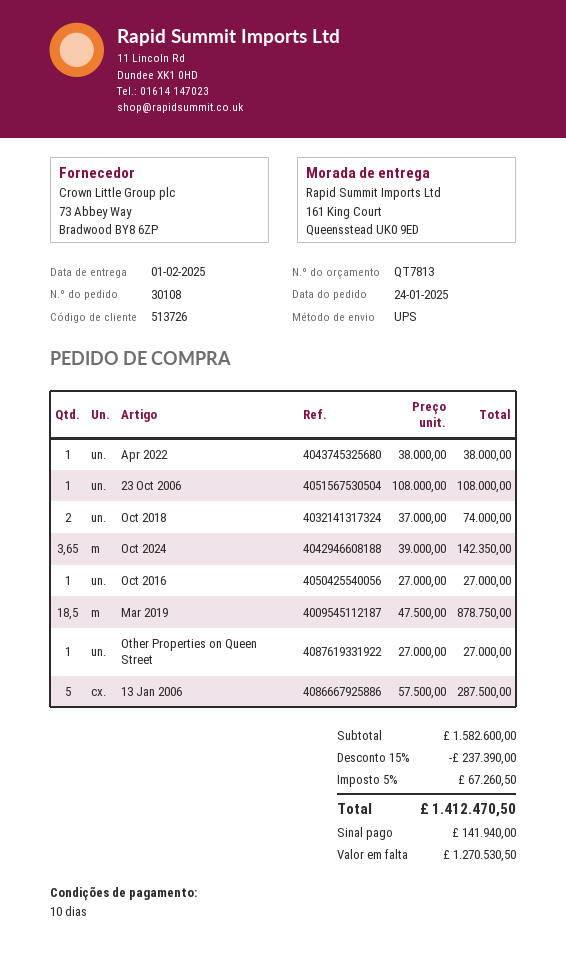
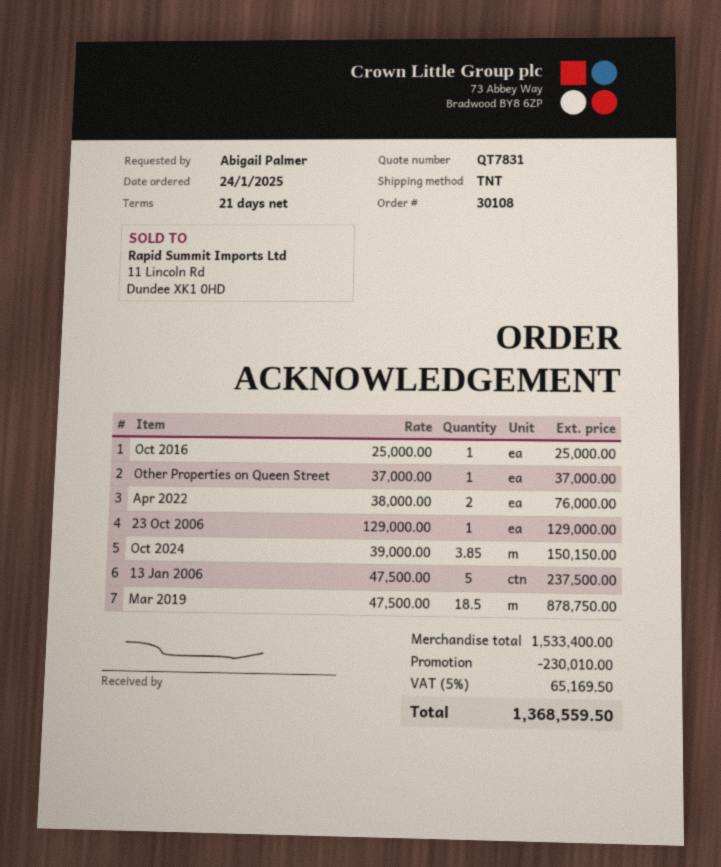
quote number: QT7813 -> QT7831
payment terms: 10 days -> 21 days
shipping method: UPS -> TNT
Apr 2022: 1 x 38000.00 = 38000.00 -> 2 x 38000.00 = 76000.00
23 Oct 2006: 1 x 108000.00 = 108000.00 -> 1 x 129000.00 = 129000.00
Oct 2018: 2 x 37000.00 = 74000.00 -> none
Oct 2024: 3.65 x 39000.00 = 142350.00 -> 3.85 x 39000.00 = 150150.00
Oct 2016: 1 x 27000.00 = 27000.00 -> 1 x 25000.00 = 25000.00
Other Properties on Queen Street: 1 x 27000.00 = 27000.00 -> 1 x 37000.00 = 37000.00
13 Jan 2006: 5 x 57500.00 = 287500.00 -> 5 x 47500.00 = 237500.00
subtotal: 1582600.00 -> 1533400.00
discount: 237390.00 -> 230010.00
tax: 5% = 67260.50 -> 5% = 65169.50
total: 1412470.50 -> 1368559.50

